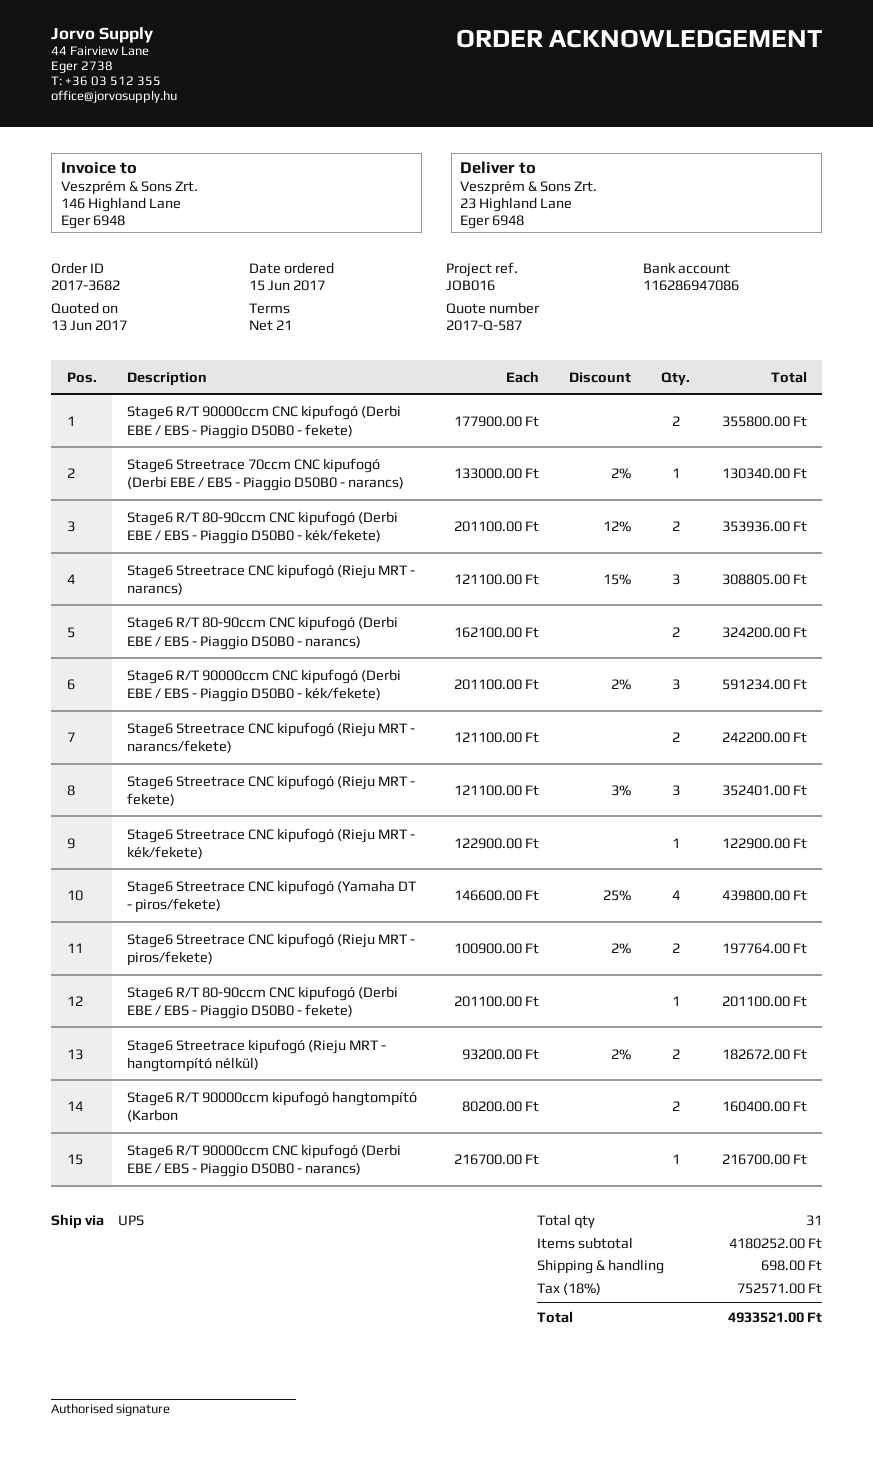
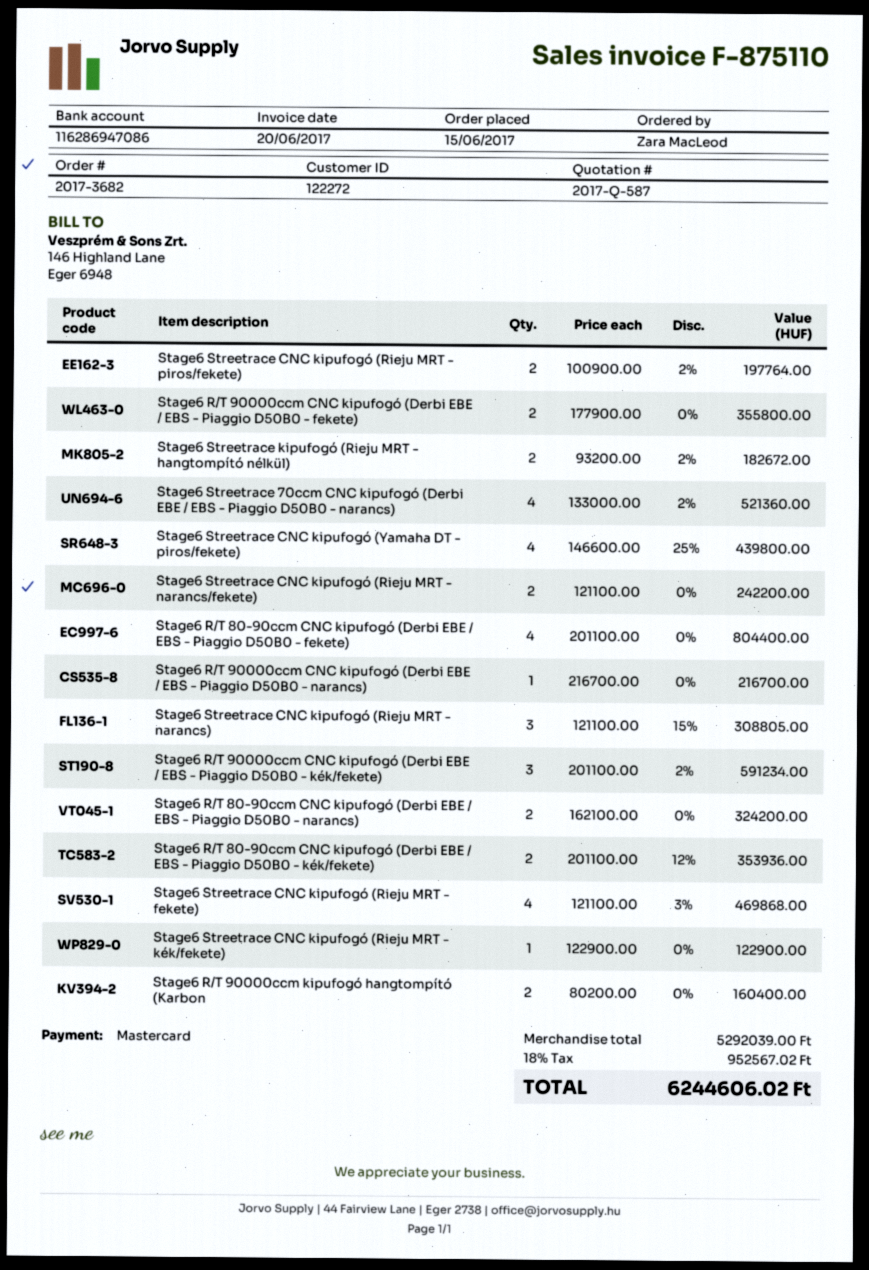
Stage6 Streetrace 70ccm CNC kipufogó (Derbi EBE / EBS - Piaggio D50B0 - narancs): 1 x 133000.00 - 2% = 130340.00 -> 4 x 133000.00 - 2% = 521360.00
Stage6 Streetrace CNC kipufogó (Rieju MRT - fekete): 3 x 121100.00 - 3% = 352401.00 -> 4 x 121100.00 - 3% = 469868.00
Stage6 R/T 80-90ccm CNC kipufogó (Derbi EBE / EBS - Piaggio D50B0 - fekete): 1 x 201100.00 = 201100.00 -> 4 x 201100.00 = 804400.00
subtotal: 4180252.00 -> 5292039.00
shipping: 698.00 -> none
tax: 18% = 752571.00 -> 18% = 952567.02
total: 4933521.00 -> 6244606.02

